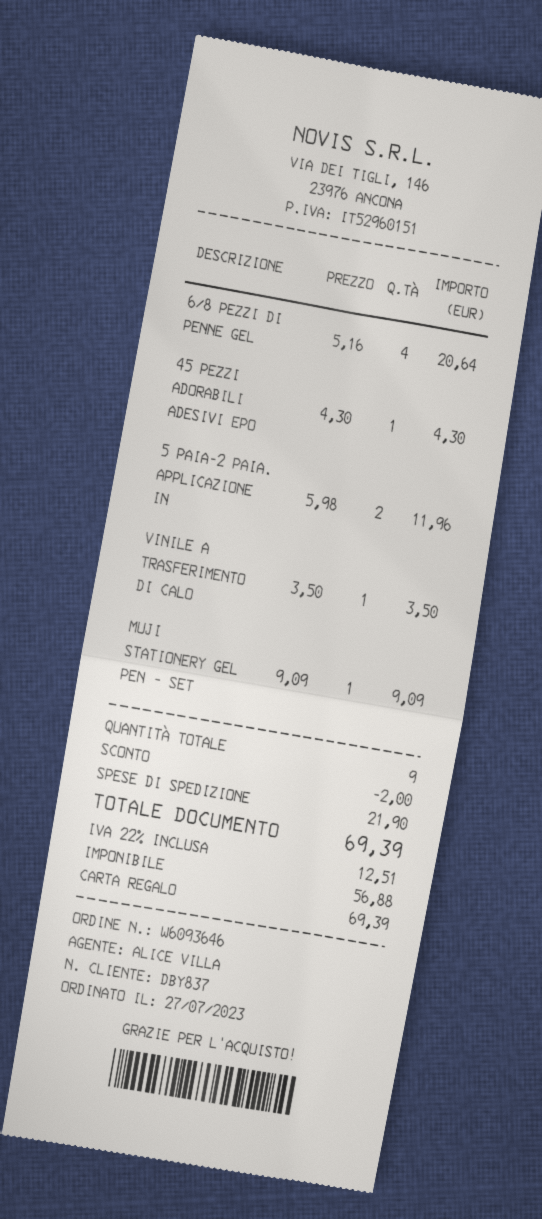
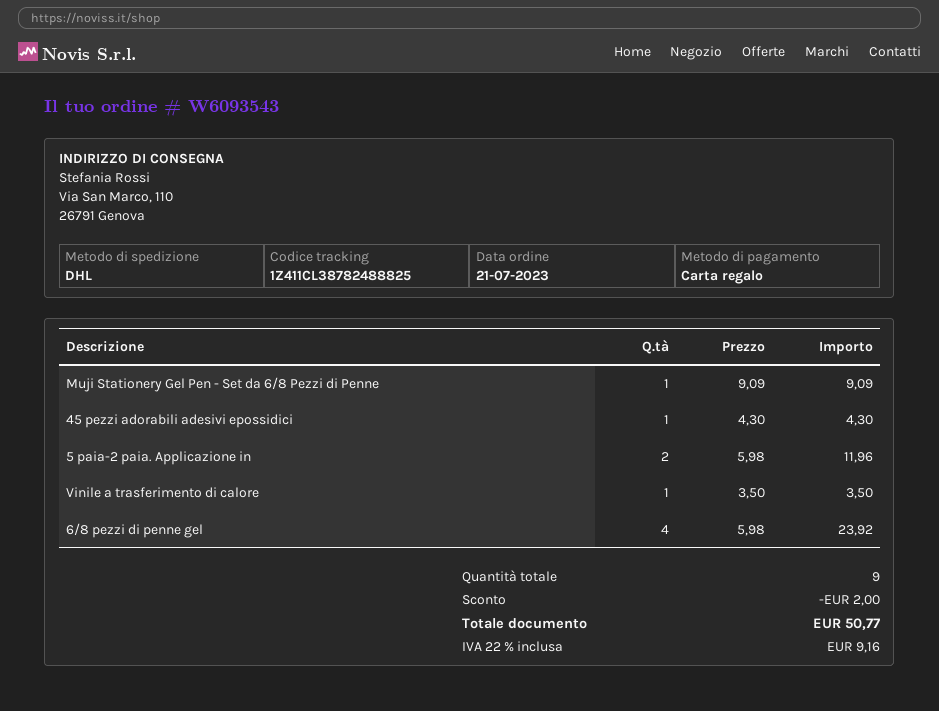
order number: W6093646 -> W6093543
order date: 2023-07-27 -> 2023-07-21
6/8 PEZZI DI PENNE GEL: 4 x 5.16 = 20.64 -> 4 x 5.98 = 23.92
shipping: 21.90 -> none
tax: 22% = 12.51 -> 22% = 9.16
total: 69.39 -> 50.77

